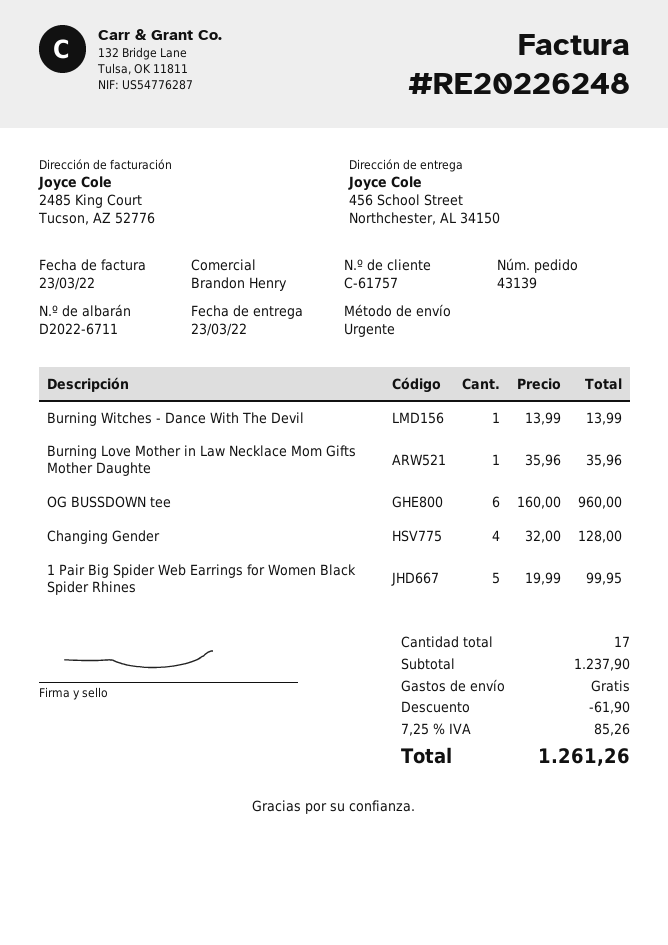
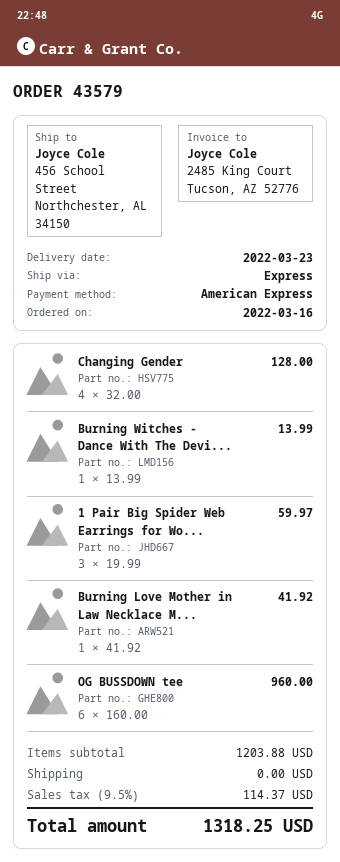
order number: 43139 -> 43579
Burning Love Mother in Law Necklace Mom Gifts Mother Daughte: 1 x 35.96 = 35.96 -> 1 x 41.92 = 41.92
1 Pair Big Spider Web Earrings for Women Black Spider Rhines: 5 x 19.99 = 99.95 -> 3 x 19.99 = 59.97
subtotal: 1237.90 -> 1203.88
discount: 61.90 -> none
tax: 7.25% = 85.26 -> 9.5% = 114.37
total: 1261.26 -> 1318.25

